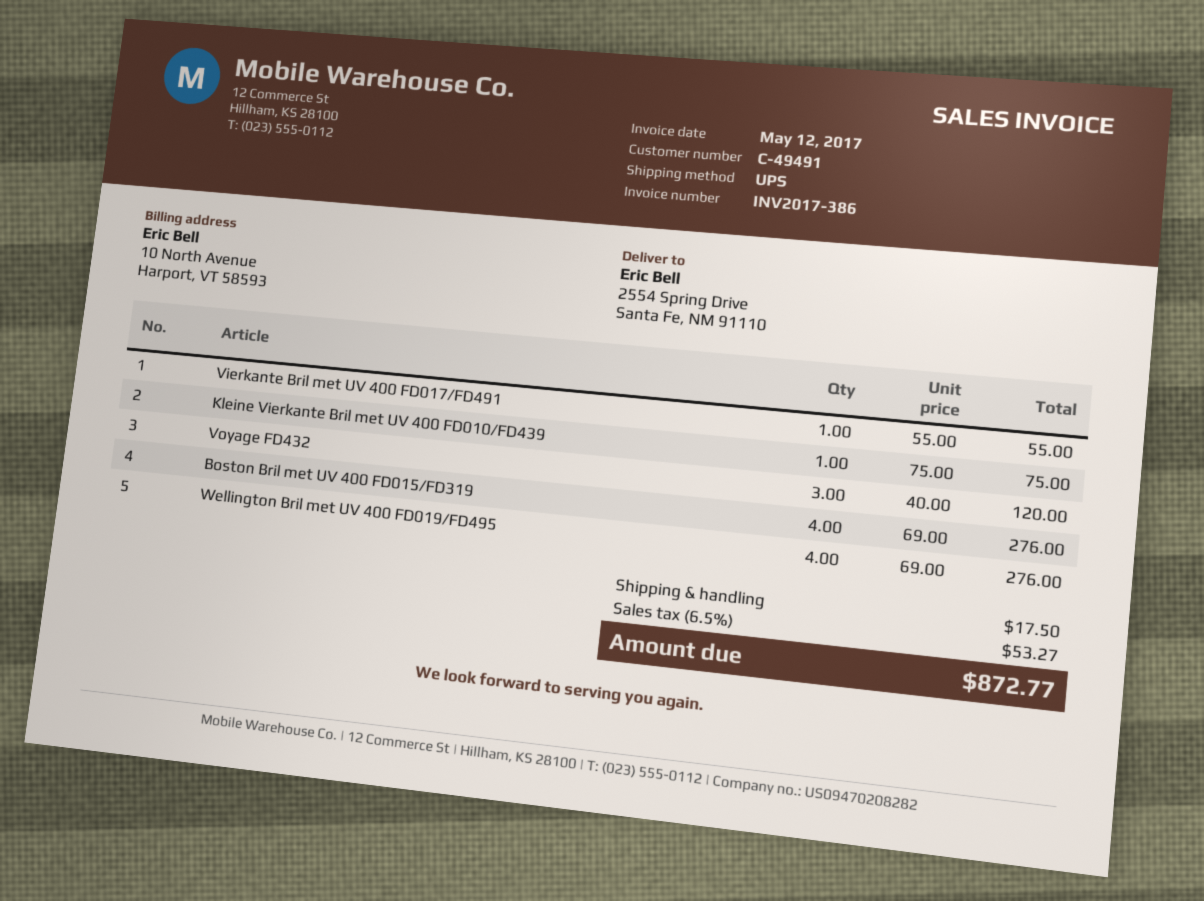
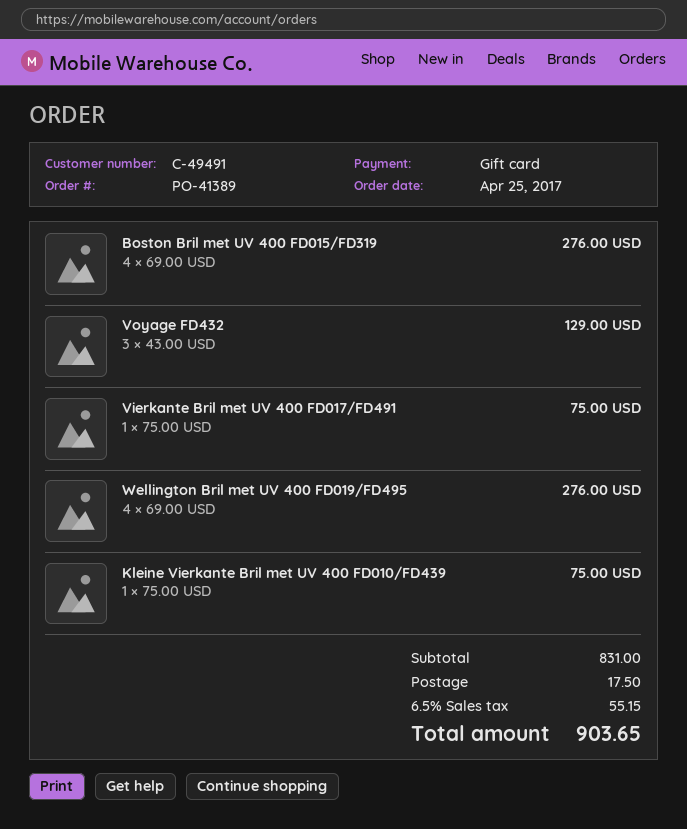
Vierkante Bril met UV 400 FD017/FD491: 1 x 55.00 = 55.00 -> 1 x 75.00 = 75.00
Voyage FD432: 3 x 40.00 = 120.00 -> 3 x 43.00 = 129.00
tax: 6.5% = 53.27 -> 6.5% = 55.15
total: 872.77 -> 903.65

